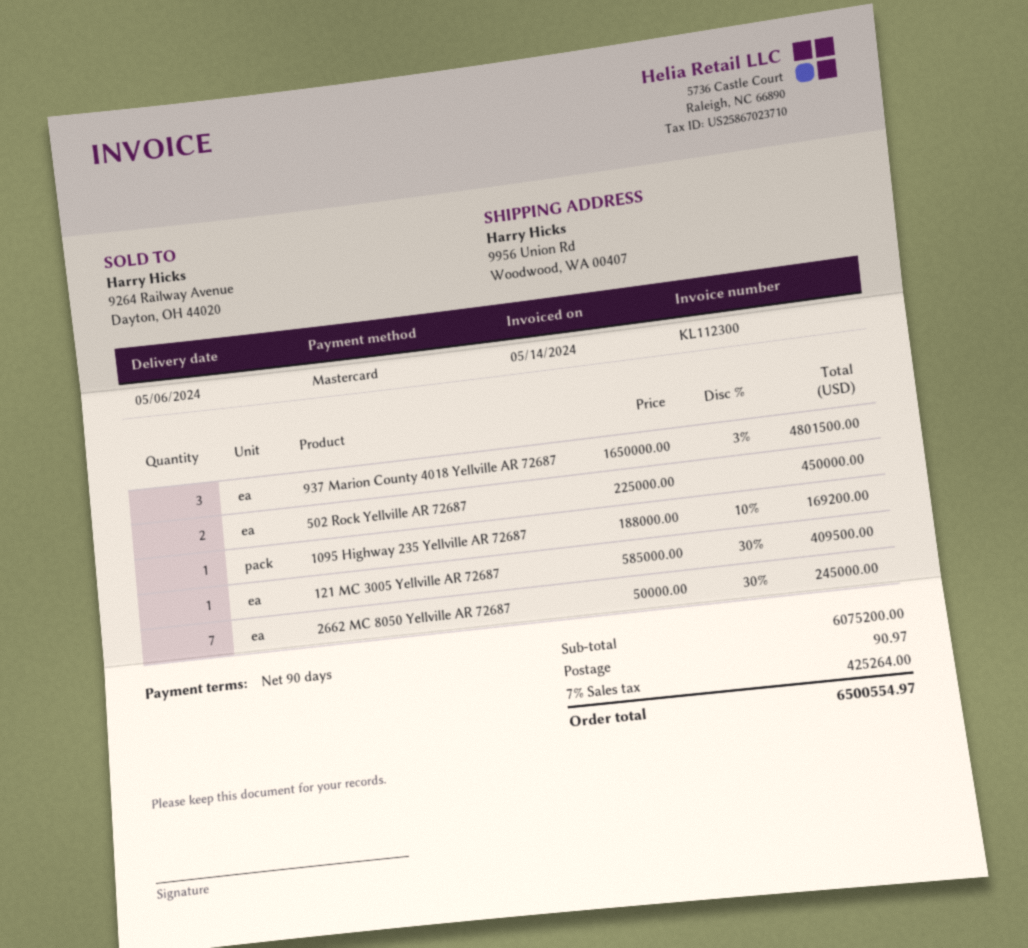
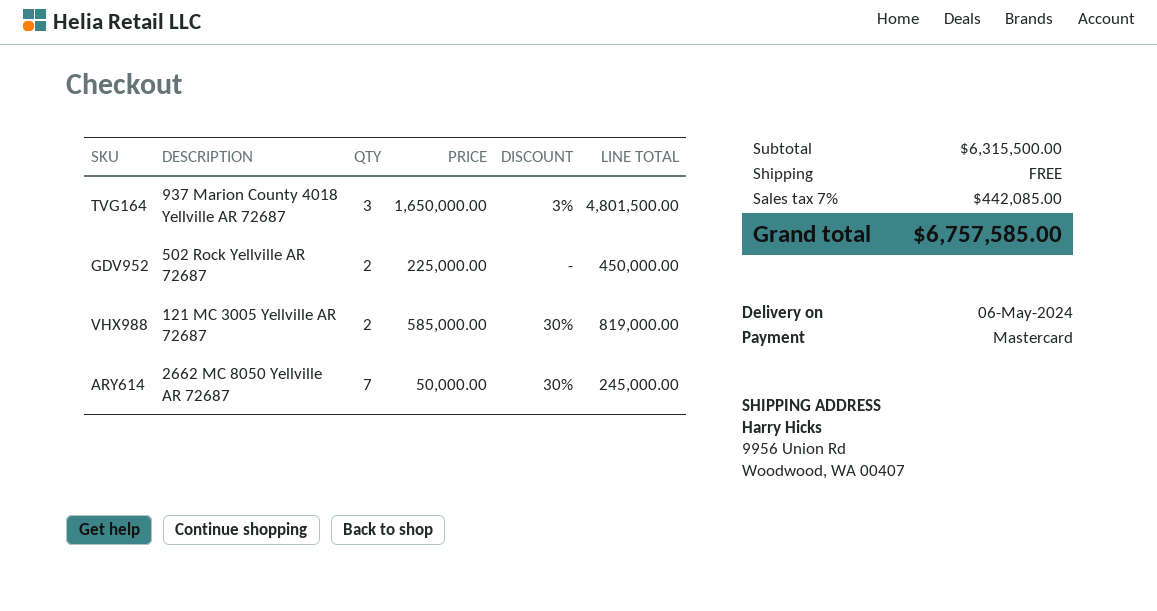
1095 Highway 235 Yellville AR 72687: 1 x 188000.00 - 10% = 169200.00 -> none
121 MC 3005 Yellville AR 72687: 1 x 585000.00 - 30% = 409500.00 -> 2 x 585000.00 - 30% = 819000.00
subtotal: 6075200.00 -> 6315500.00
shipping: 90.97 -> 0.00
tax: 7% = 425264.00 -> 7% = 442085.00
total: 6500554.97 -> 6757585.00

